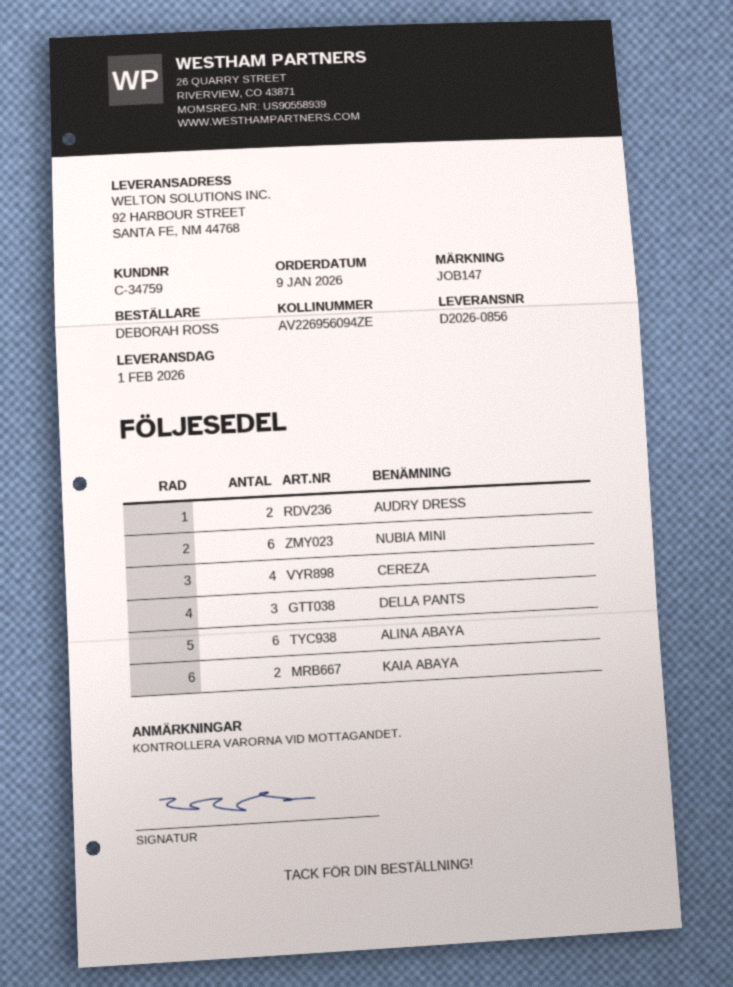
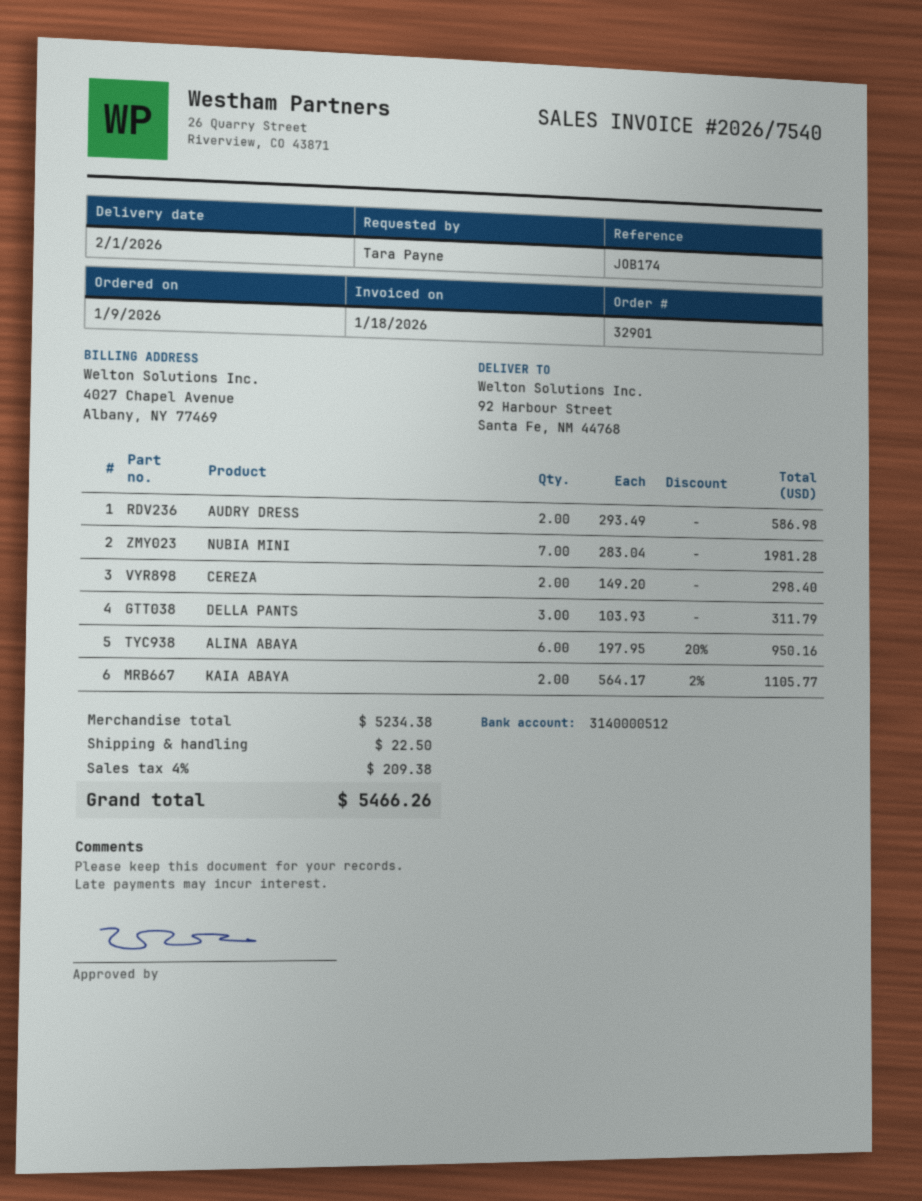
reference: JOB147 -> JOB174
ordered by: DEBORAH ROSS -> Tara Payne
NUBIA MINI: 6 -> 7
CEREZA: 4 -> 2

